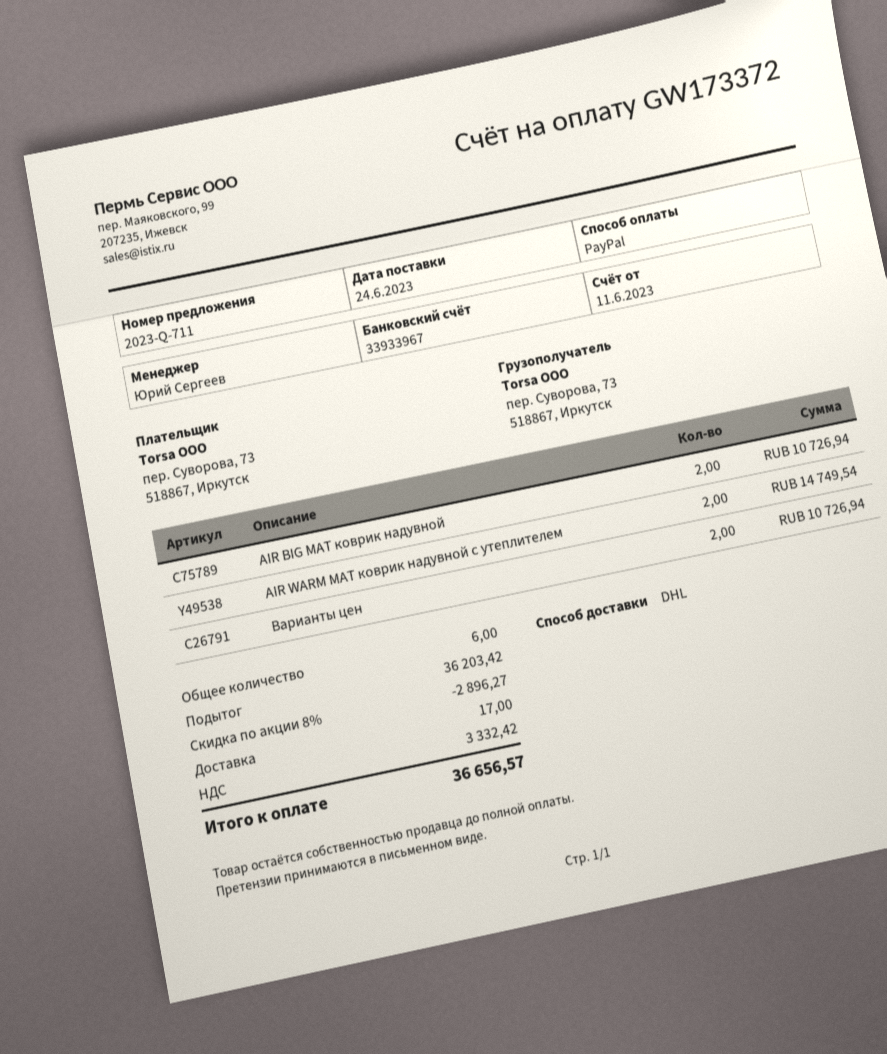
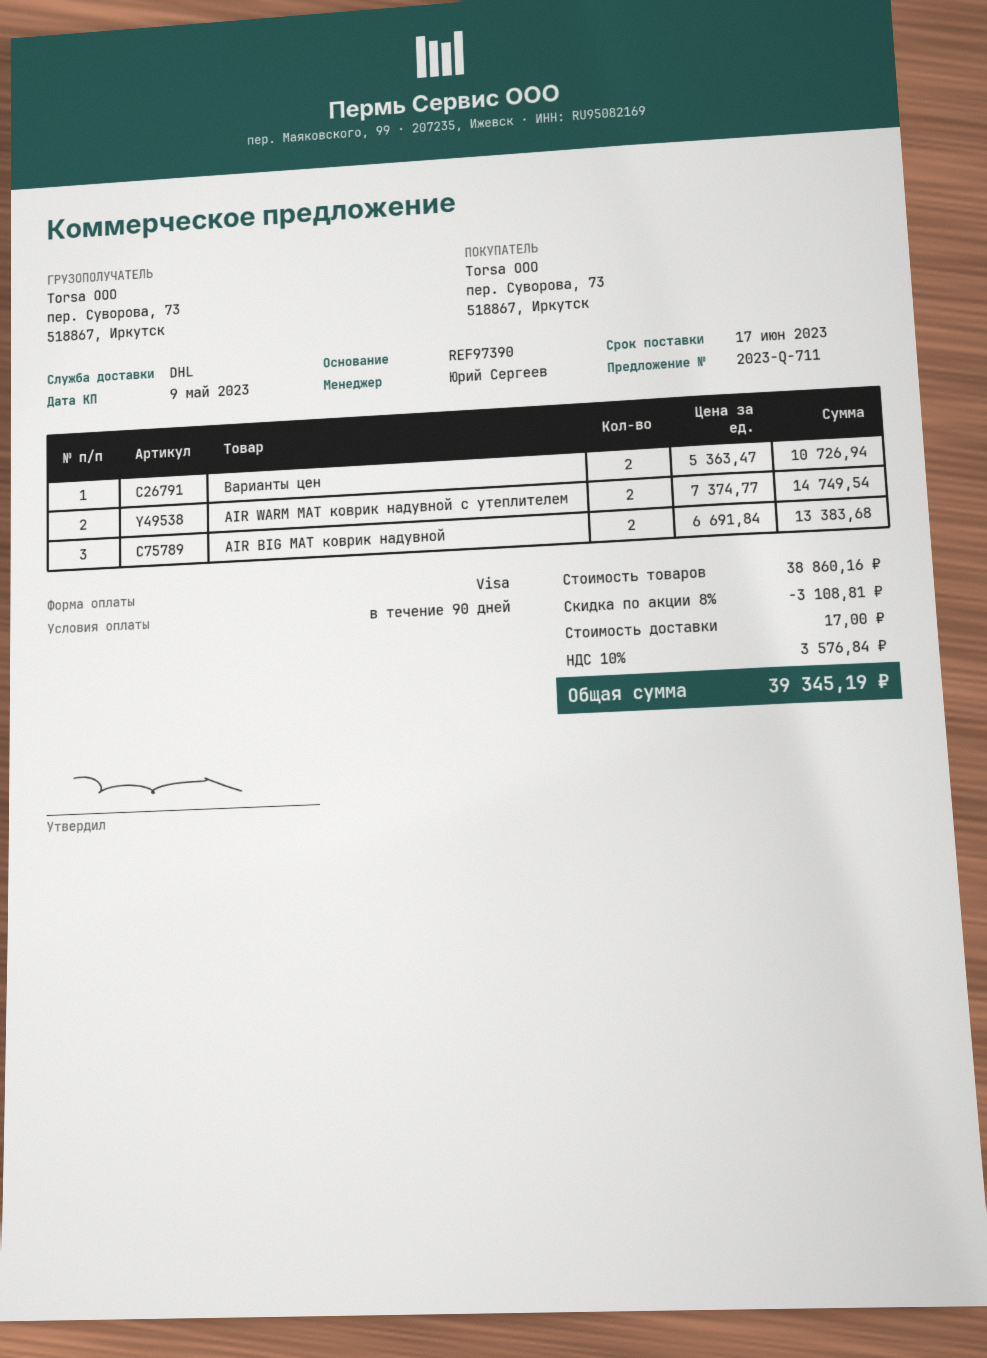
delivery date: 2023-06-24 -> 2023-06-17
payment method: PayPal -> Visa
AIR BIG MAT коврик надувной: 2 for 10726.94 -> 2 for 13383.68
subtotal: 36203.42 -> 38860.16
discount: 8% = 2896.27 -> 8% = 3108.81
tax: 3332.42 -> 3576.84
total: 36656.57 -> 39345.19

